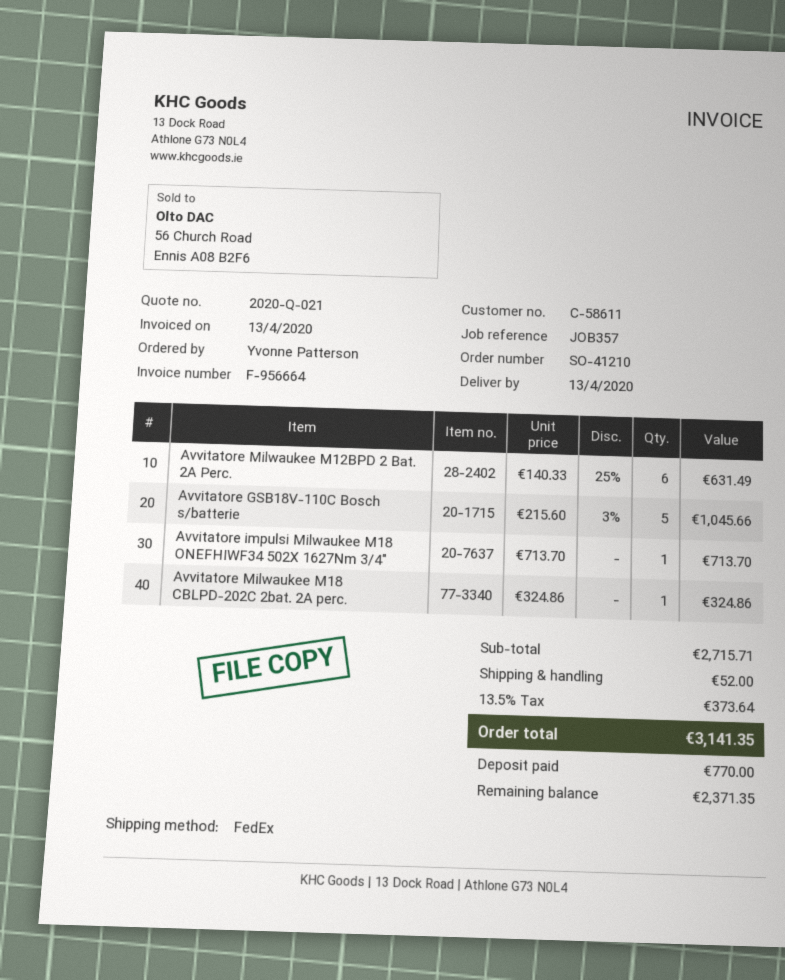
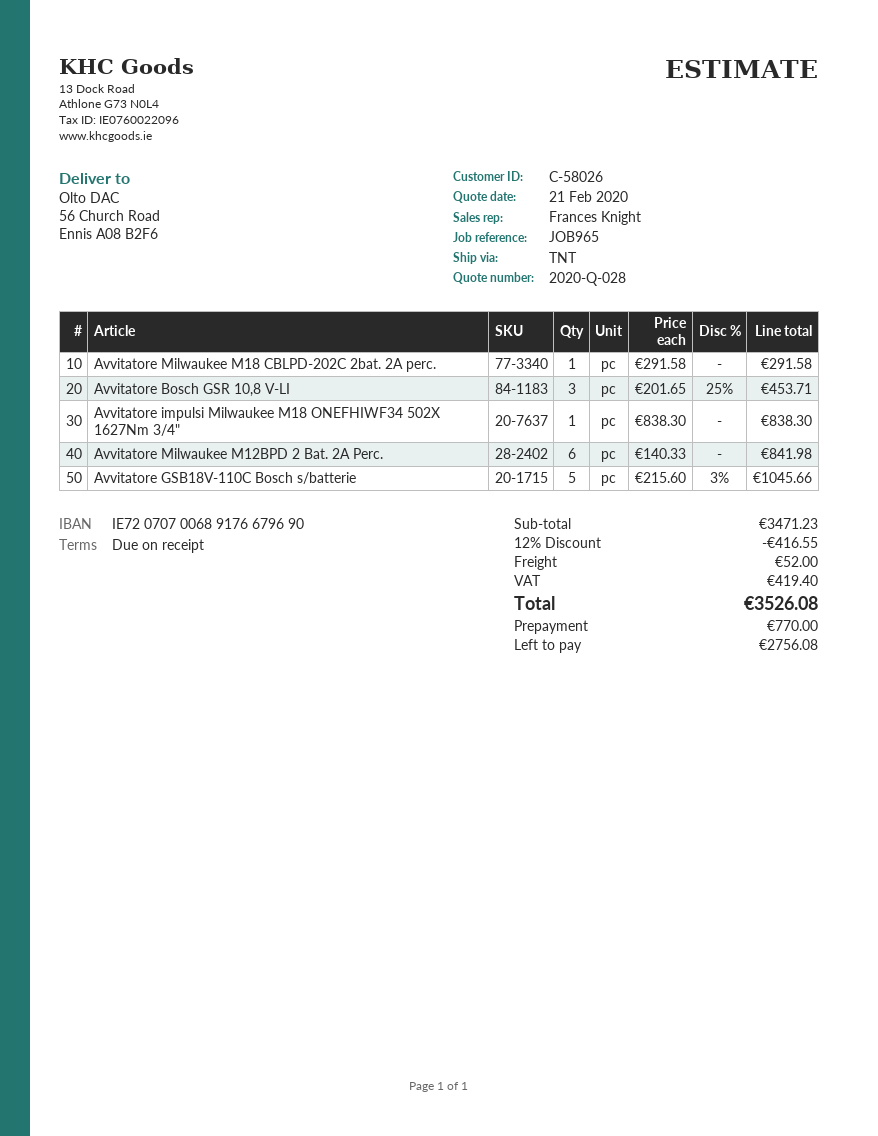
quote number: 2020-Q-021 -> 2020-Q-028
customer number: C-58611 -> C-58026
reference: JOB357 -> JOB965
shipping method: FedEx -> TNT
Avvitatore Milwaukee M12BPD 2 Bat. 2A Perc.: 6 x 140.33 - 25% = 631.49 -> 6 x 140.33 = 841.98
Avvitatore impulsi Milwaukee M18 ONEFHIWF34 502X 1627Nm 3/4": 1 x 713.70 = 713.70 -> 1 x 838.30 = 838.30
Avvitatore Milwaukee M18 CBLPD-202C 2bat. 2A perc.: 1 x 324.86 = 324.86 -> 1 x 291.58 = 291.58
Avvitatore Bosch GSR 10,8 V-LI: none -> 3 x 201.65 - 25% = 453.71
subtotal: 2715.71 -> 3471.23
discount: none -> 12% = 416.55
tax: 373.64 -> 419.40
total: 3141.35 -> 3526.08
balance: 2371.35 -> 2756.08

